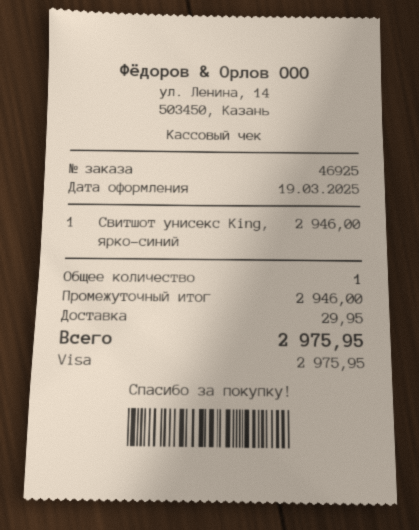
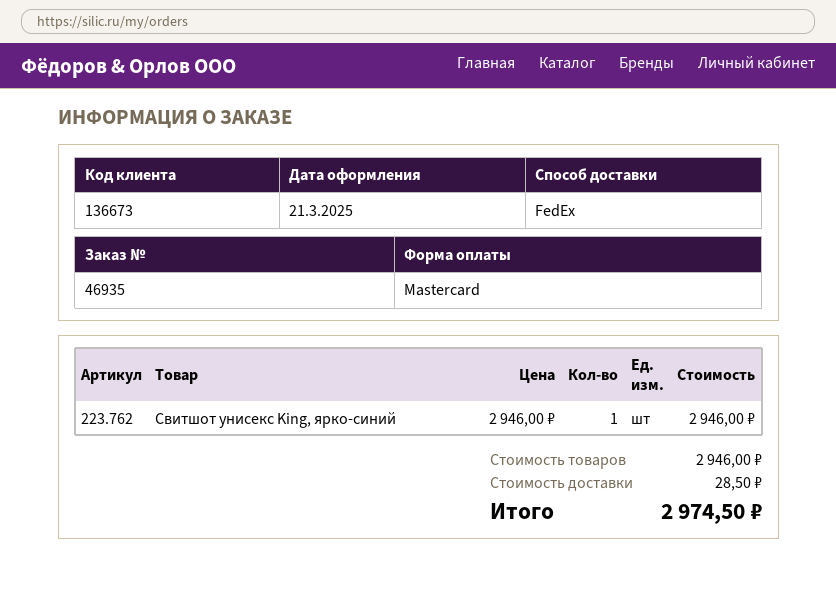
order number: 46925 -> 46935
order date: 2025-03-19 -> 2025-03-21
payment method: Visa -> Mastercard
shipping: 29.95 -> 28.50
total: 2975.95 -> 2974.50

